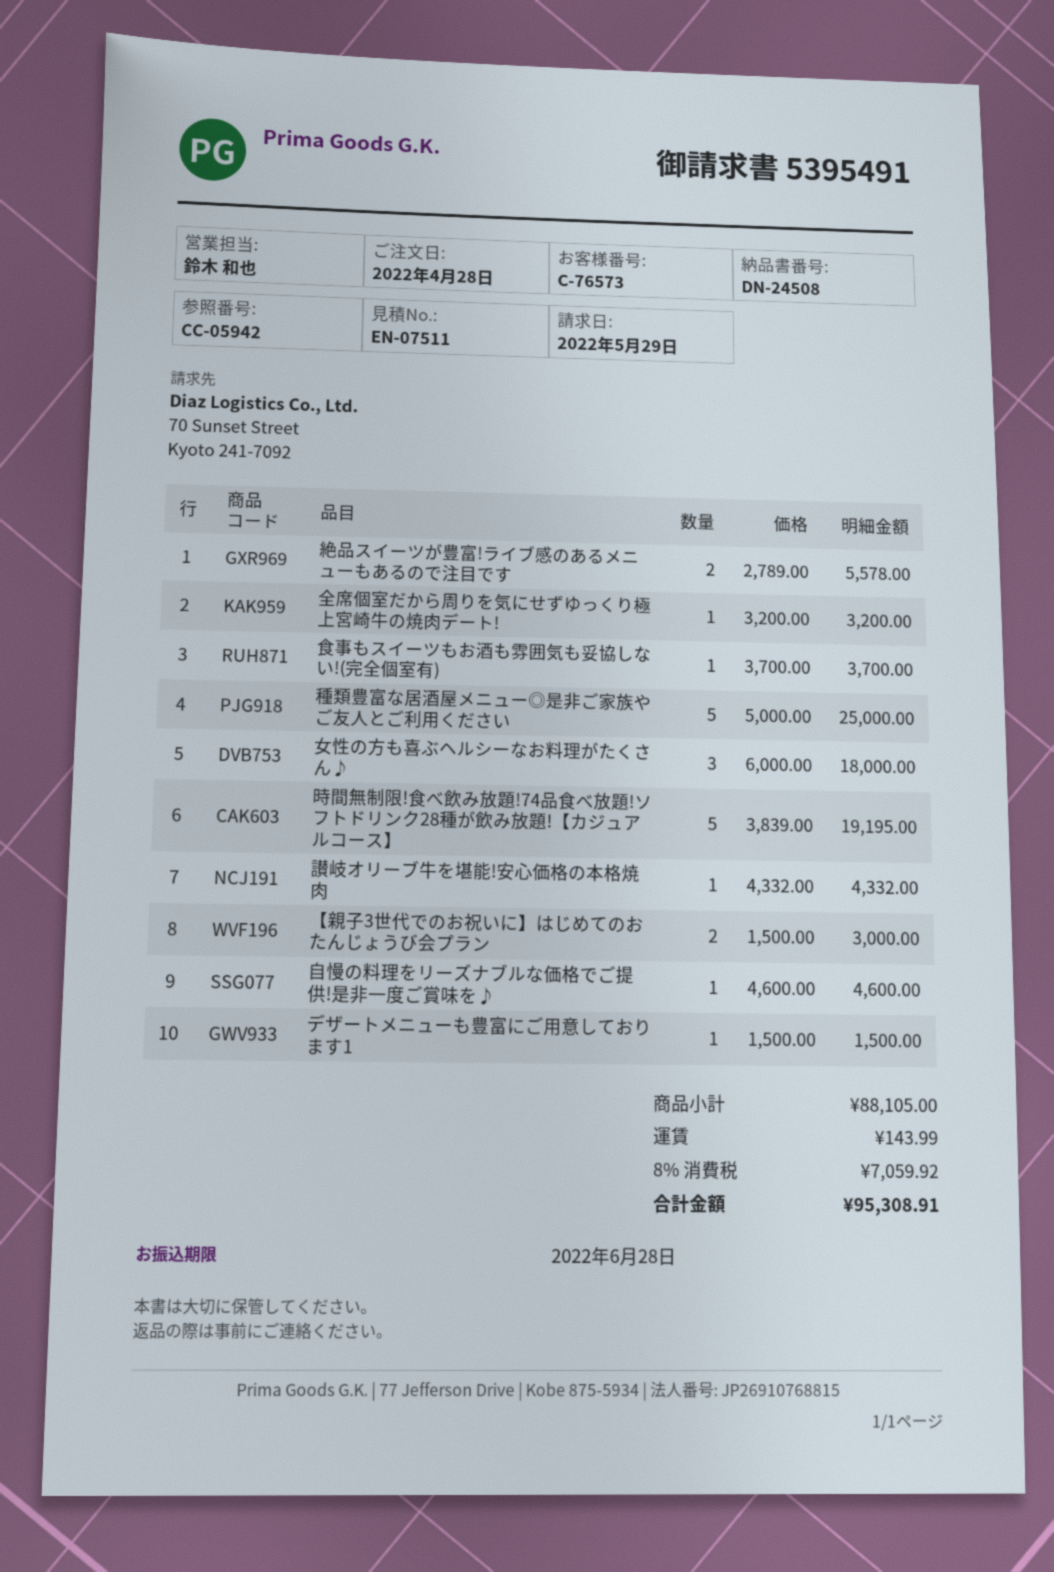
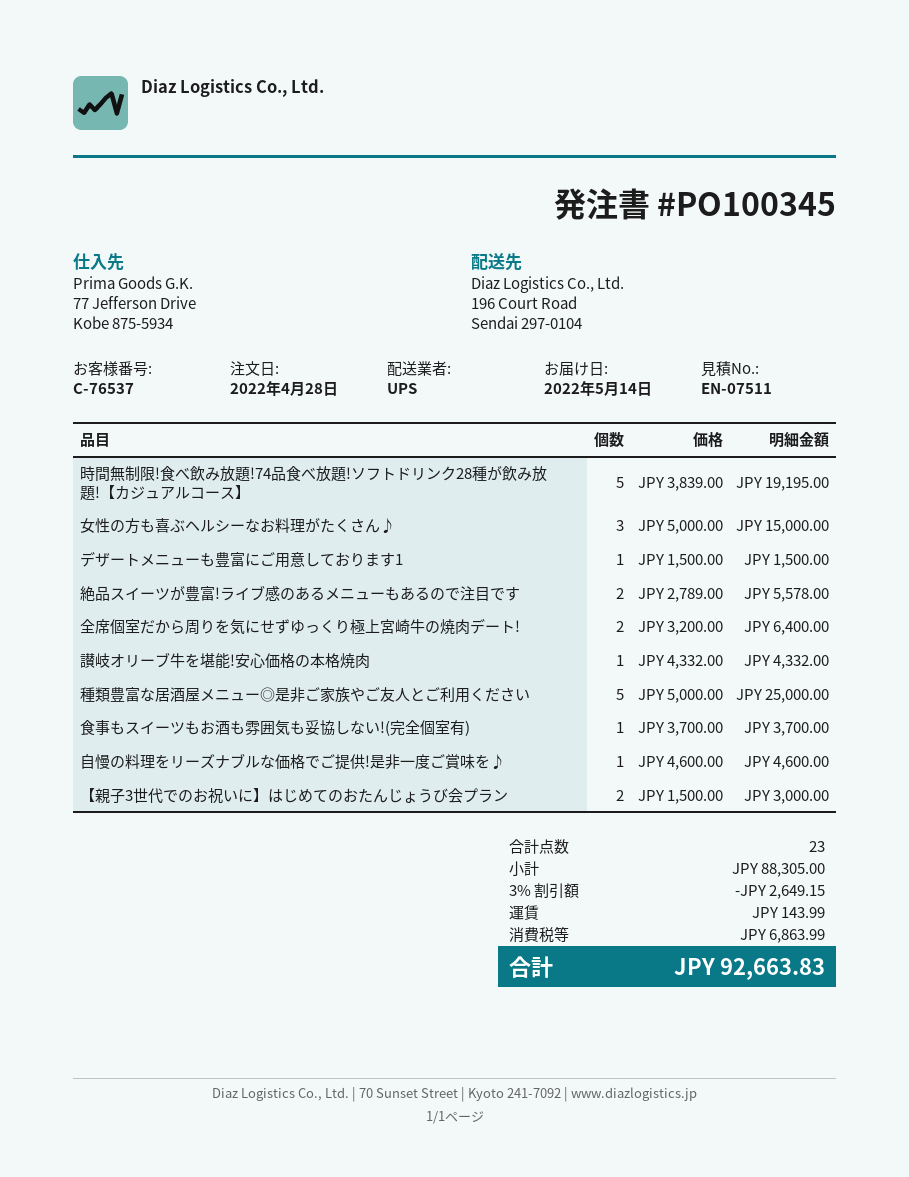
customer number: C-76573 -> C-76537
全席個室だから周りを気にせずゆっくり極上宮崎牛の焼肉デート!: 1 x 3200.00 = 3200.00 -> 2 x 3200.00 = 6400.00
女性の方も喜ぶヘルシーなお料理がたくさん♪: 3 x 6000.00 = 18000.00 -> 3 x 5000.00 = 15000.00
subtotal: 88105.00 -> 88305.00
discount: none -> 3% = 2649.15
tax: 7059.92 -> 6863.99
total: 95308.91 -> 92663.83

